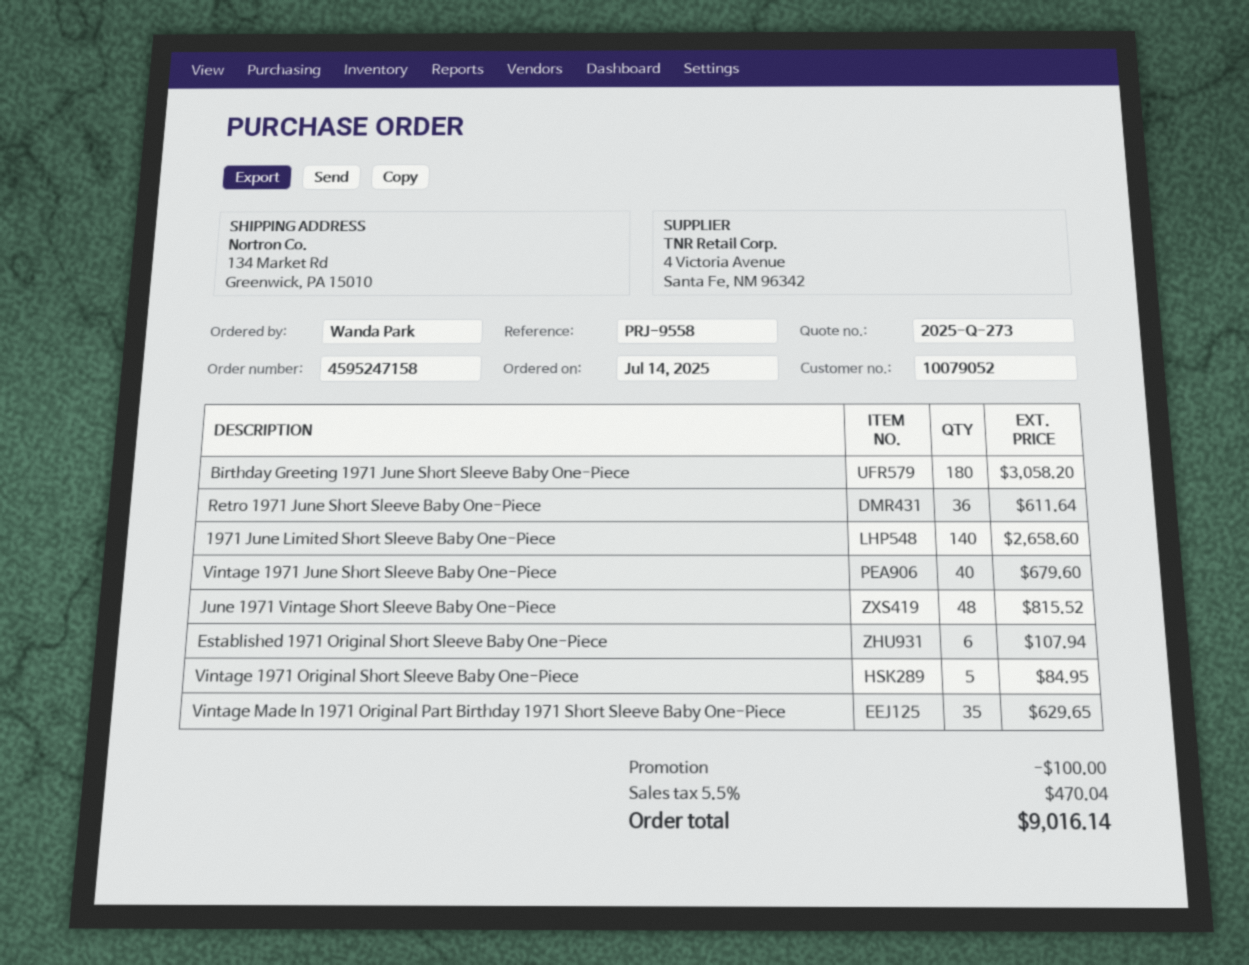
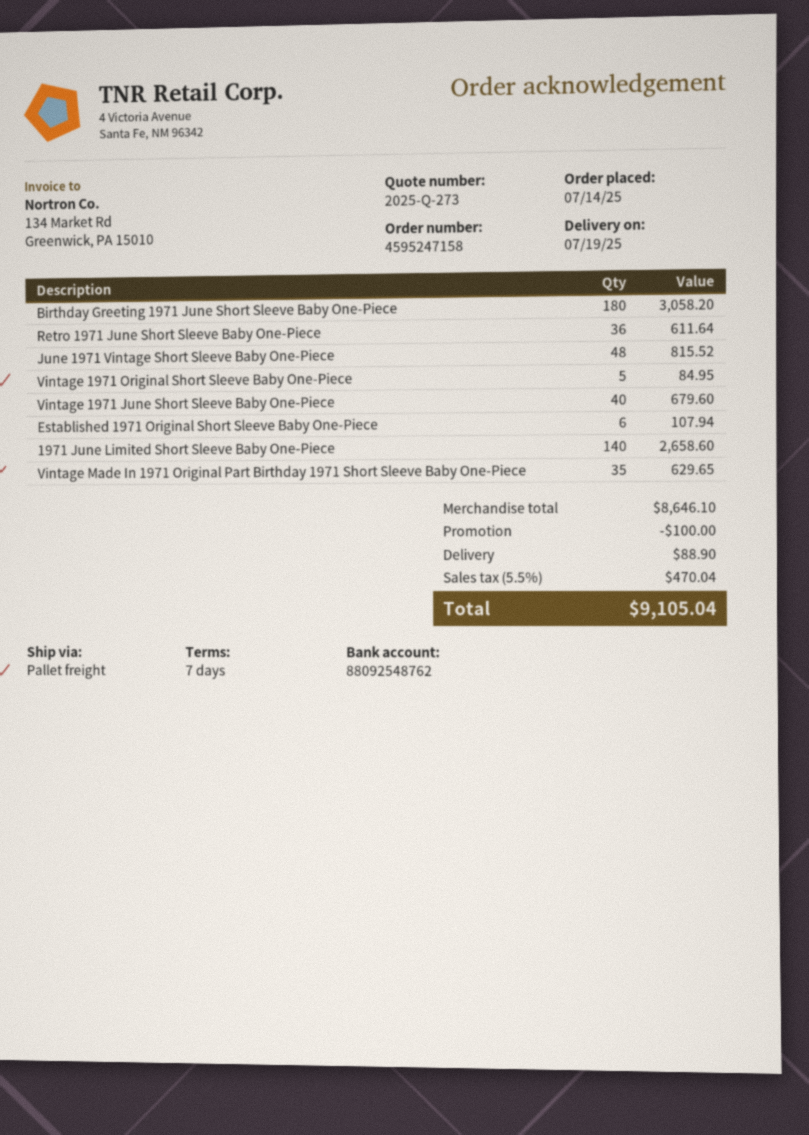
shipping: none -> 88.90
total: 9016.14 -> 9105.04

